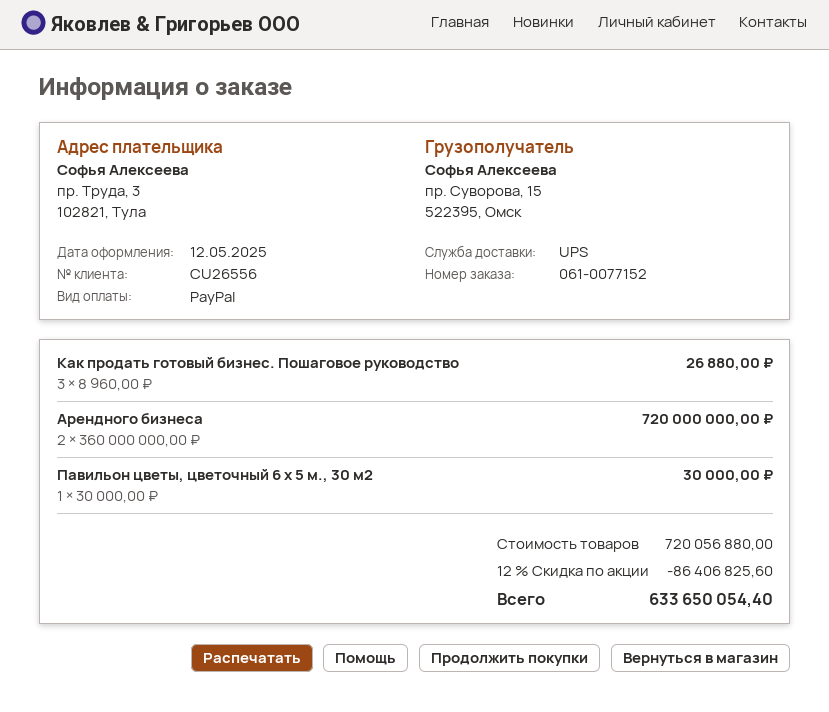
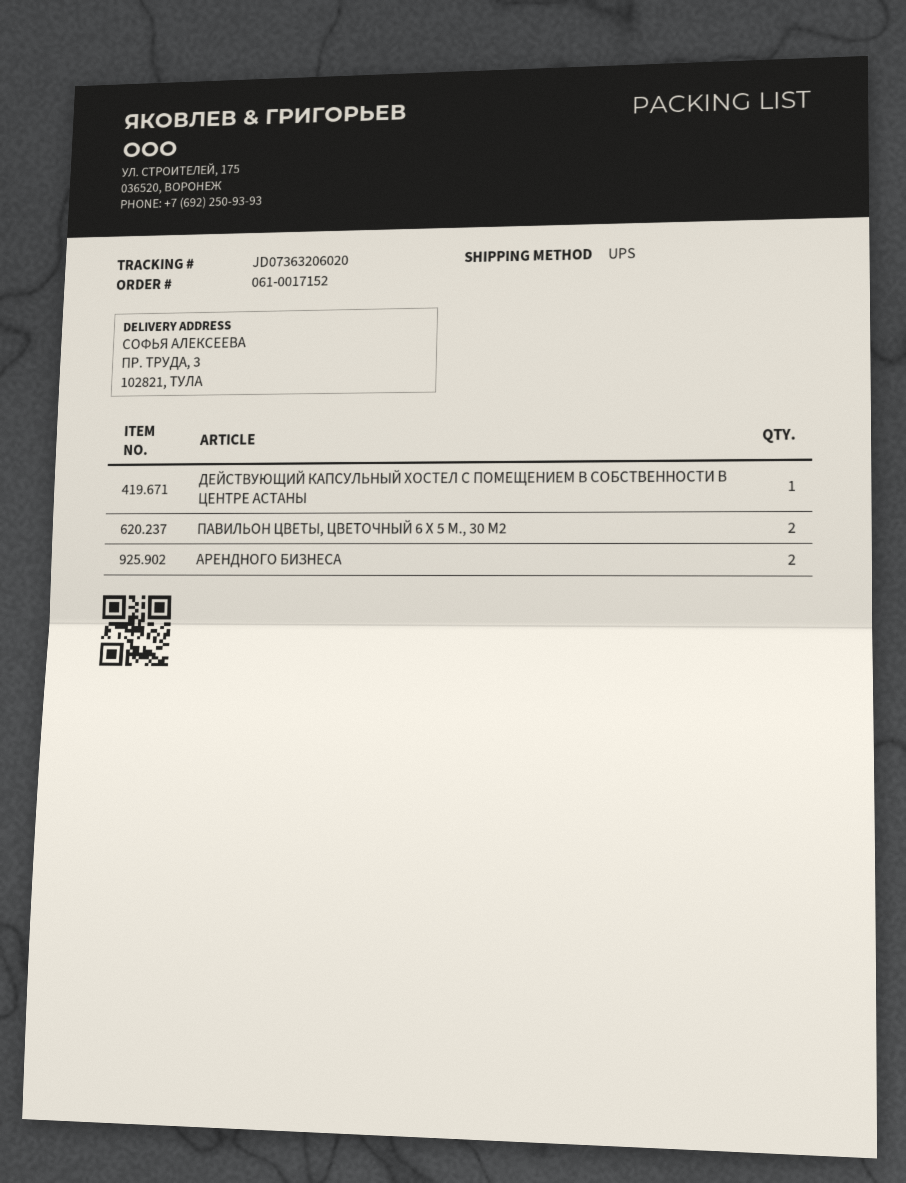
order number: 061-0077152 -> 061-0017152
ship to: пр. Суворова, 15, 522395, Омск -> ПР. ТРУДА, 3, 102821, ТУЛА
Как продать готовый бизнес. Пошаговое руководство: 3 -> none
Павильон цветы, цветочный 6 х 5 м., 30 м2: 1 -> 2
ДЕЙСТВУЮЩИЙ КАПСУЛЬНЫЙ ХОСТЕЛ С ПОМЕЩЕНИЕМ В СОБСТВЕННОСТИ В ЦЕНТРЕ АСТАНЫ: none -> 1

